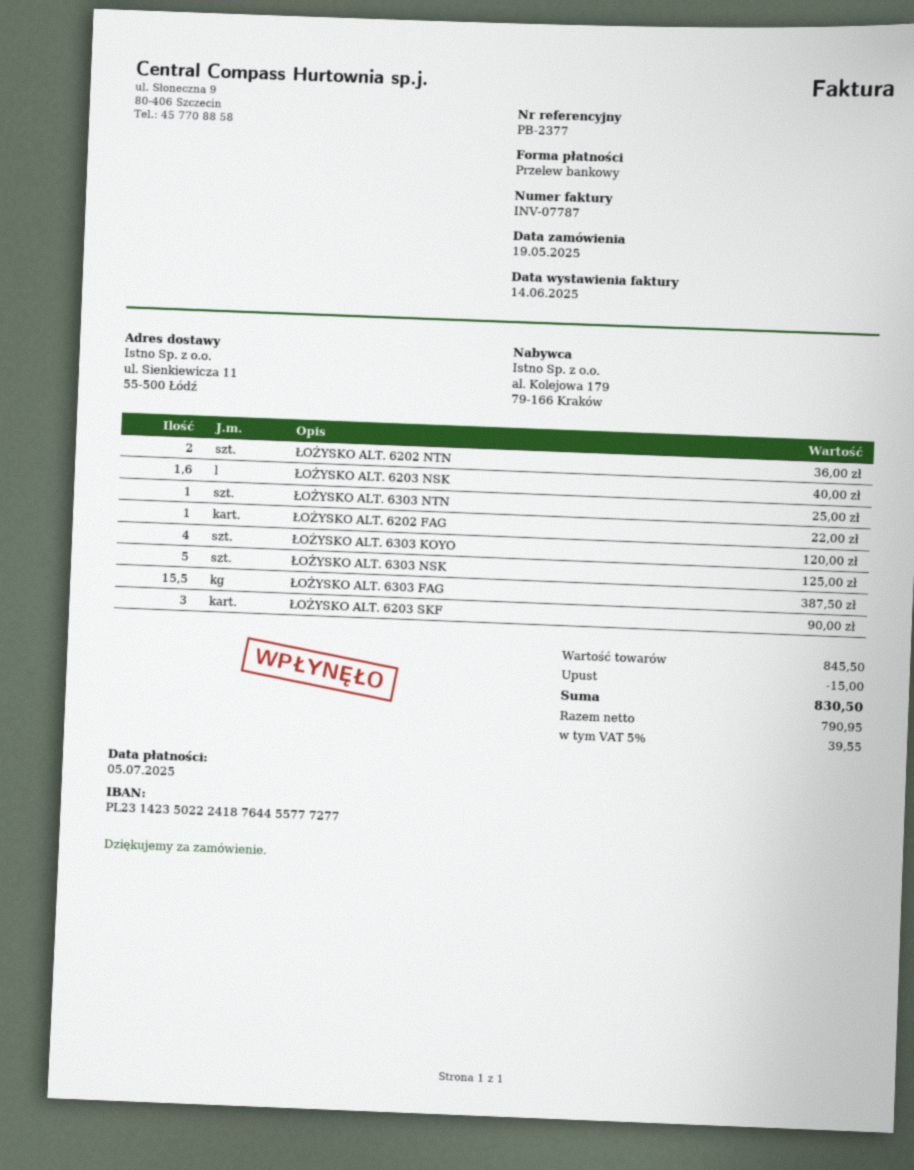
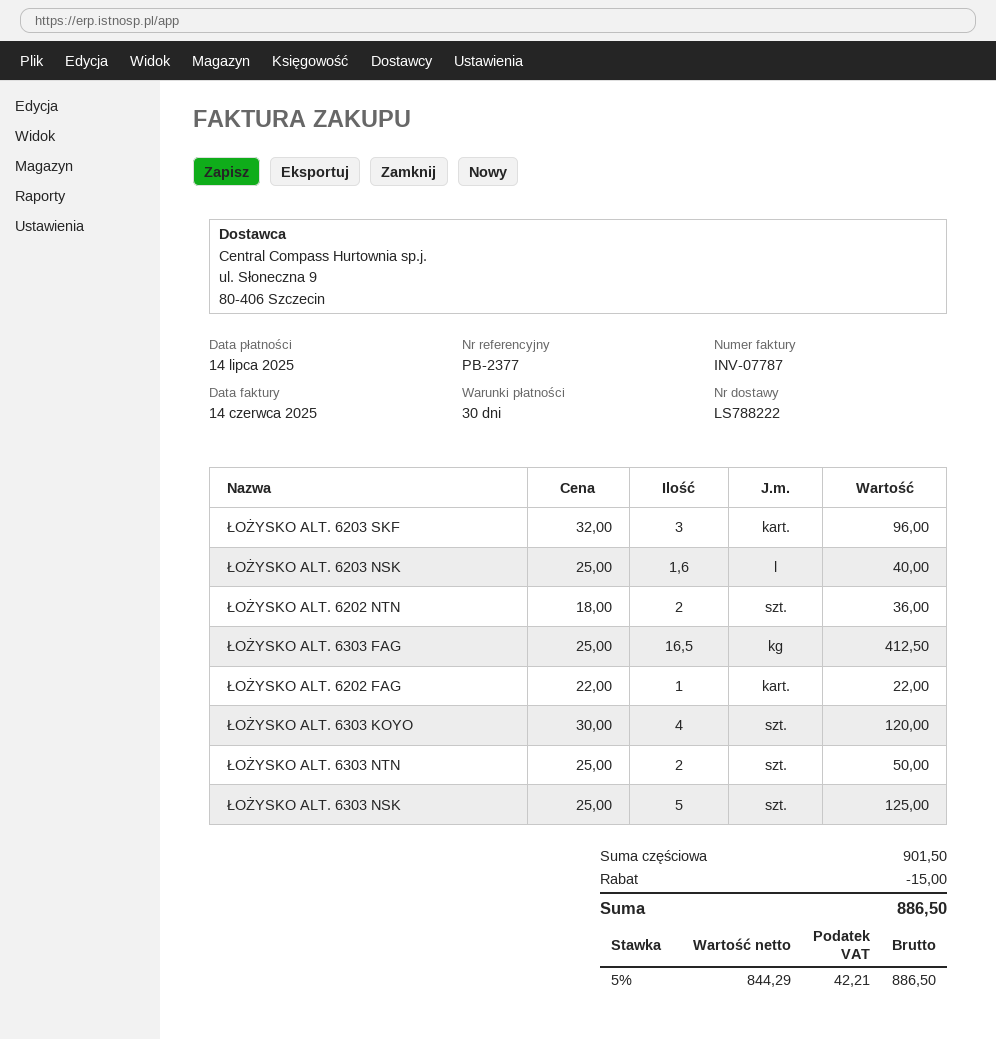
due date: 2025-07-05 -> 2025-07-14
ŁOŻYSKO ALT. 6303 NTN: 1 for 25.00 -> 2 for 50.00
ŁOŻYSKO ALT. 6303 FAG: 15.5 for 387.50 -> 16.5 for 412.50
ŁOŻYSKO ALT. 6203 SKF: 3 for 90.00 -> 3 for 96.00
subtotal: 845.50 -> 901.50
net: 790.95 -> 844.29
tax: 5% = 39.55 -> 5% = 42.21
total: 830.50 -> 886.50

